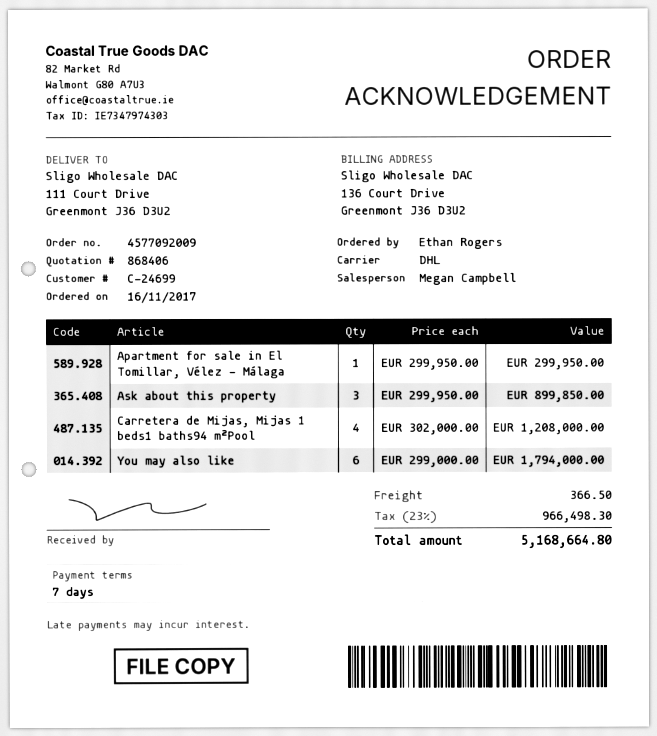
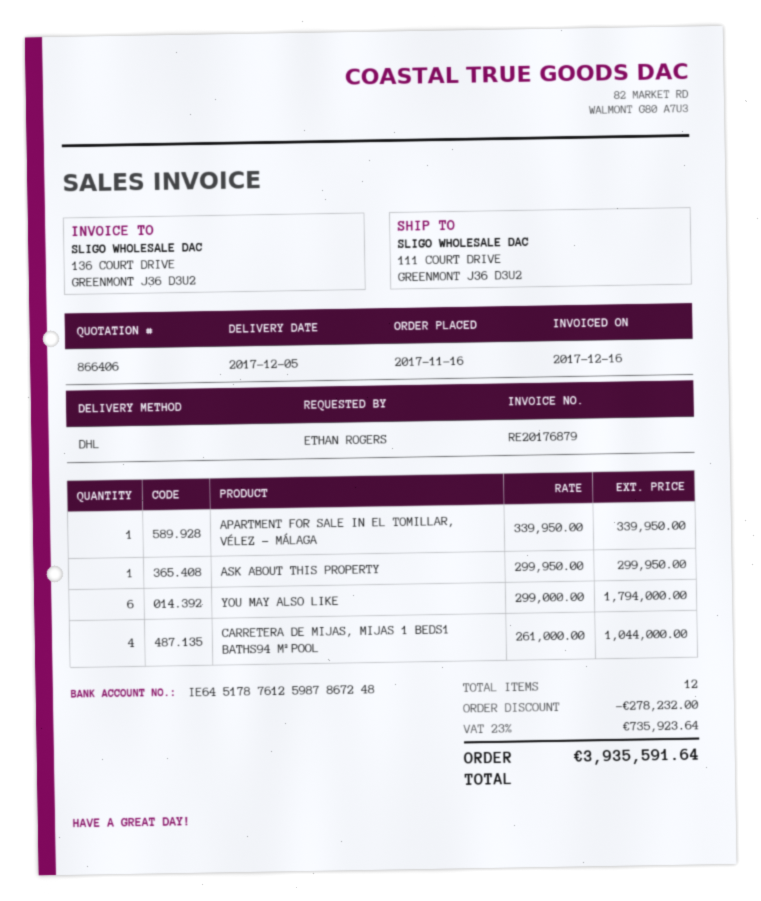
quote number: 868406 -> 866406
Apartment for sale in El Tomillar, Vélez - Málaga: 1 x 299950.00 = 299950.00 -> 1 x 339950.00 = 339950.00
Ask about this property: 3 x 299950.00 = 899850.00 -> 1 x 299950.00 = 299950.00
Carretera de Mijas, Mijas 1 beds1 baths94 m²Pool: 4 x 302000.00 = 1208000.00 -> 4 x 261000.00 = 1044000.00
discount: none -> 278232.00
shipping: 366.50 -> none
tax: 23% = 966498.30 -> 23% = 735923.64
total: 5168664.80 -> 3935591.64

